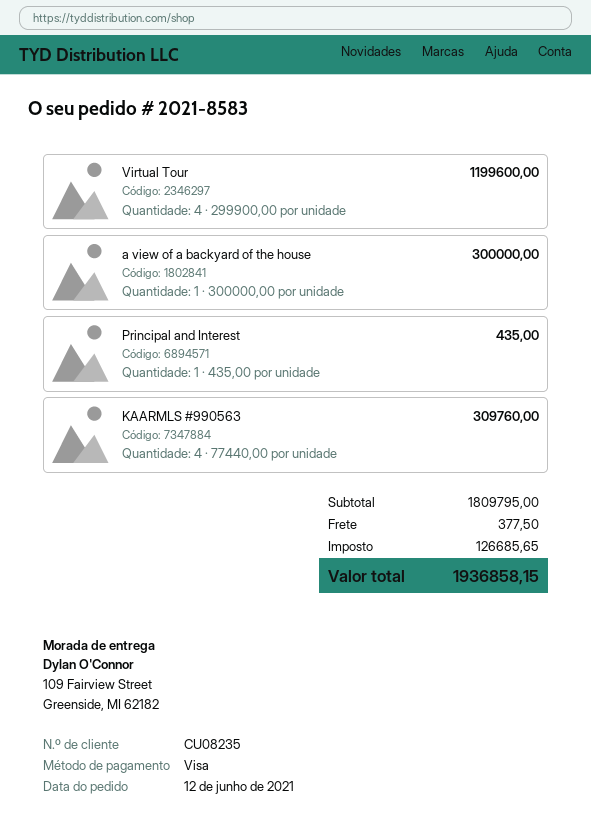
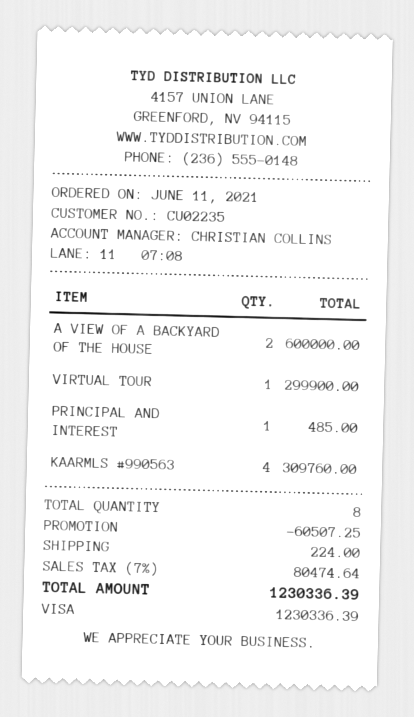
order date: 2021-06-12 -> 2021-06-11
customer number: CU08235 -> CU02235
Virtual Tour: 4 for 1199600.00 -> 1 for 299900.00
a view of a backyard of the house: 1 for 300000.00 -> 2 for 600000.00
Principal and Interest: 1 for 435.00 -> 1 for 485.00
discount: none -> 60507.25
shipping: 377.50 -> 224.00
tax: 126685.65 -> 80474.64
total: 1936858.15 -> 1230336.39

